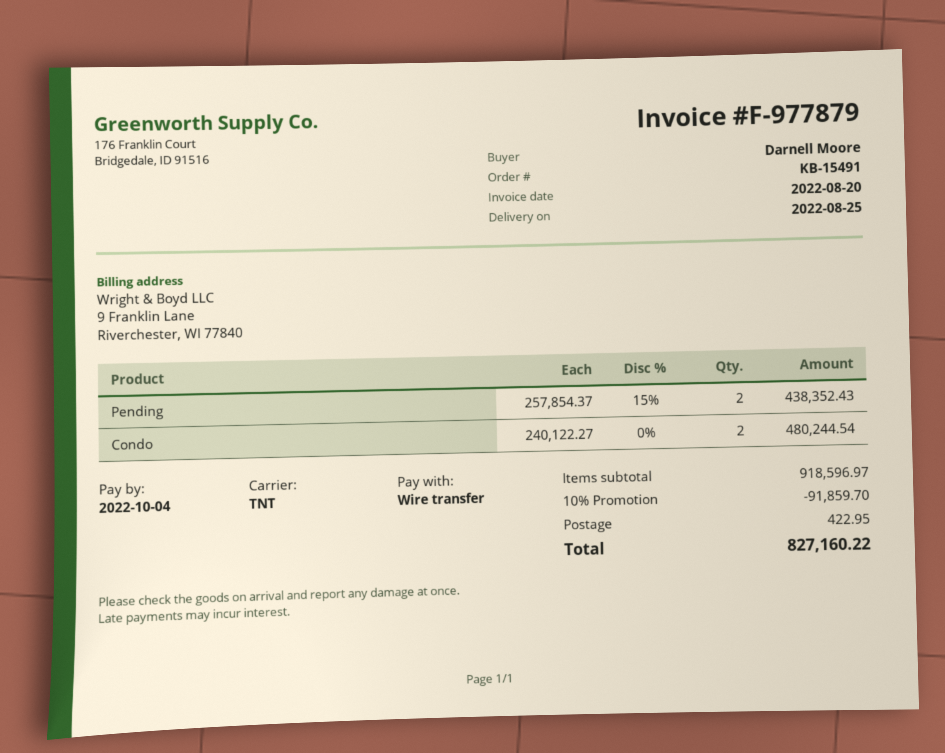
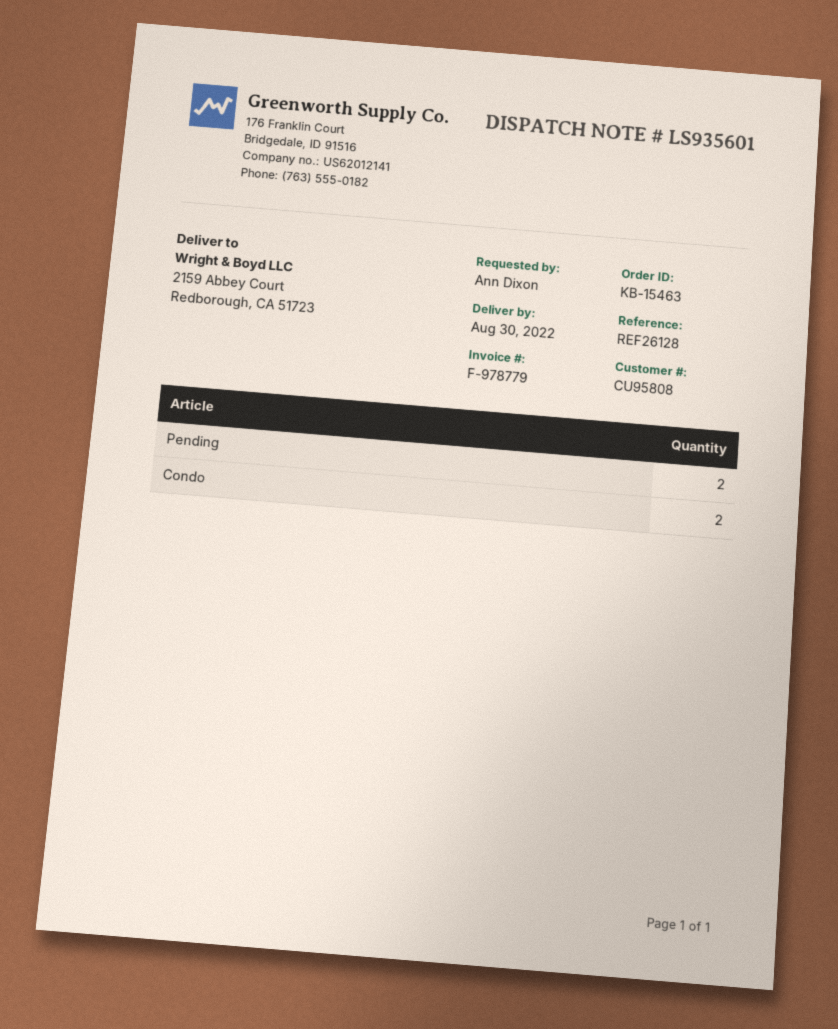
order number: KB-15491 -> KB-15463
delivery date: 2022-08-25 -> 2022-08-30
invoice number: F-977879 -> F-978779
ordered by: Darnell Moore -> Ann Dixon

